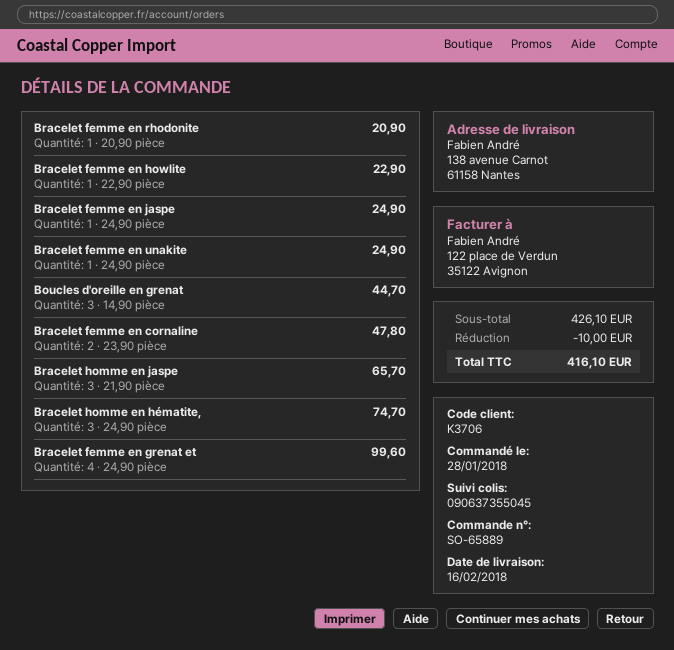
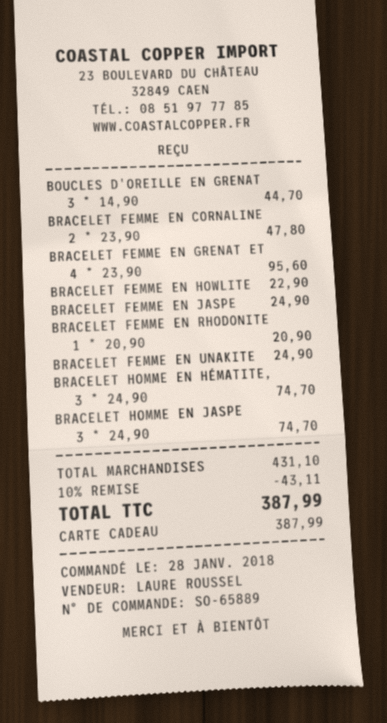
Bracelet homme en jaspe: 3 x 21.90 = 65.70 -> 3 x 24.90 = 74.70
Bracelet femme en grenat et: 4 x 24.90 = 99.60 -> 4 x 23.90 = 95.60
subtotal: 426.10 -> 431.10
discount: 10.00 -> 43.11
total: 416.10 -> 387.99

